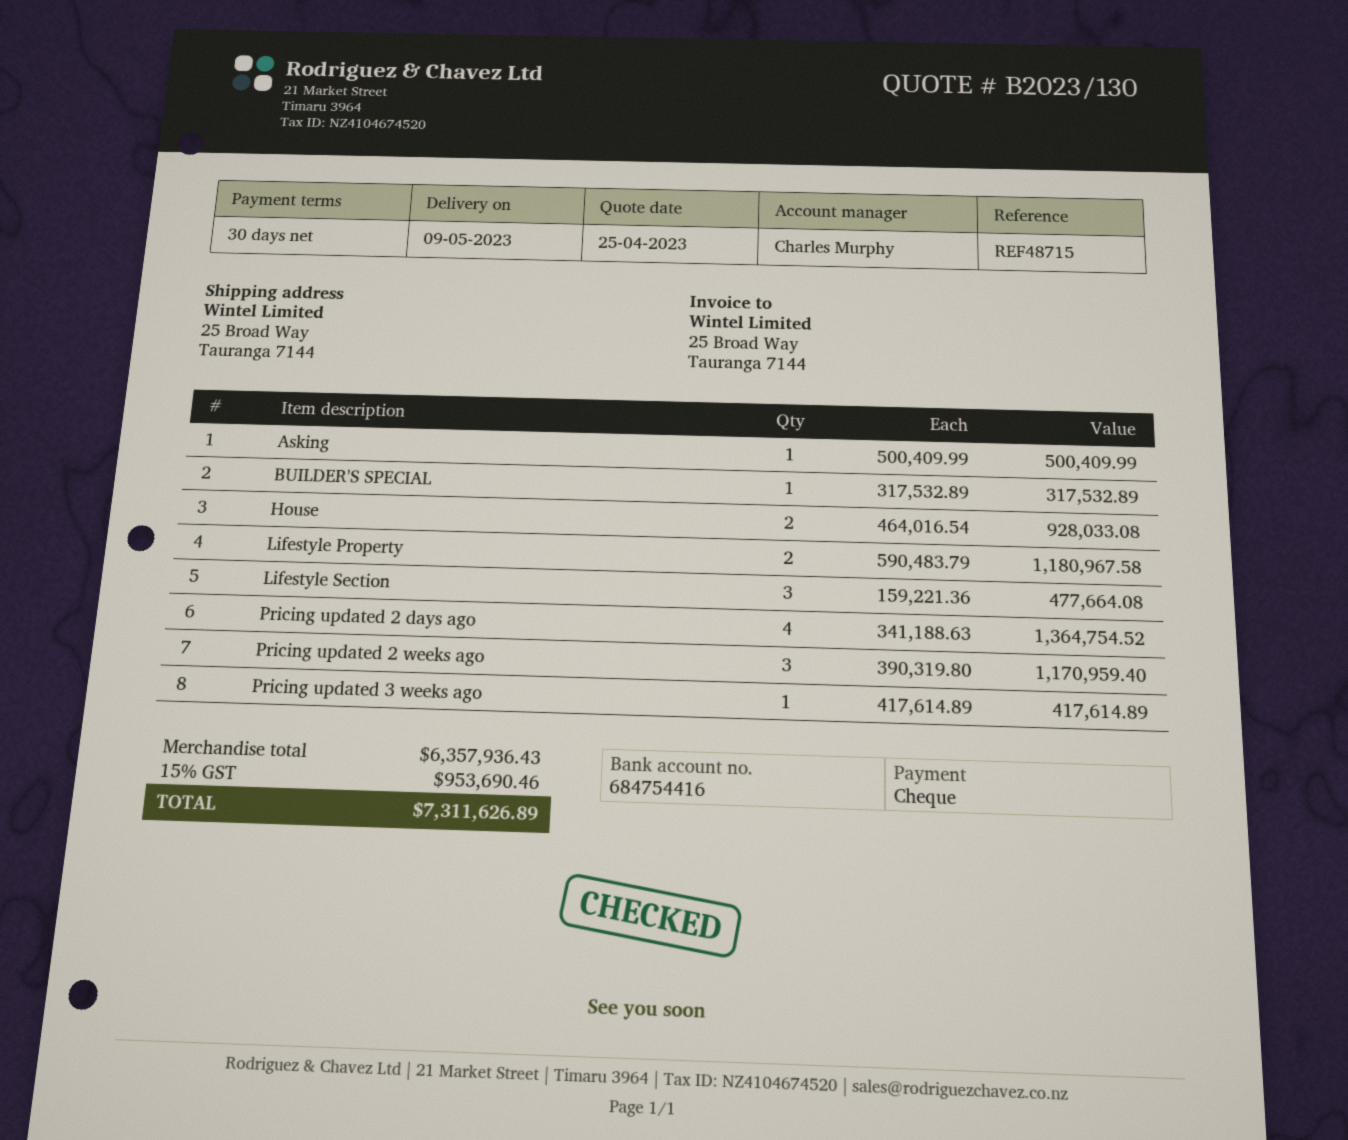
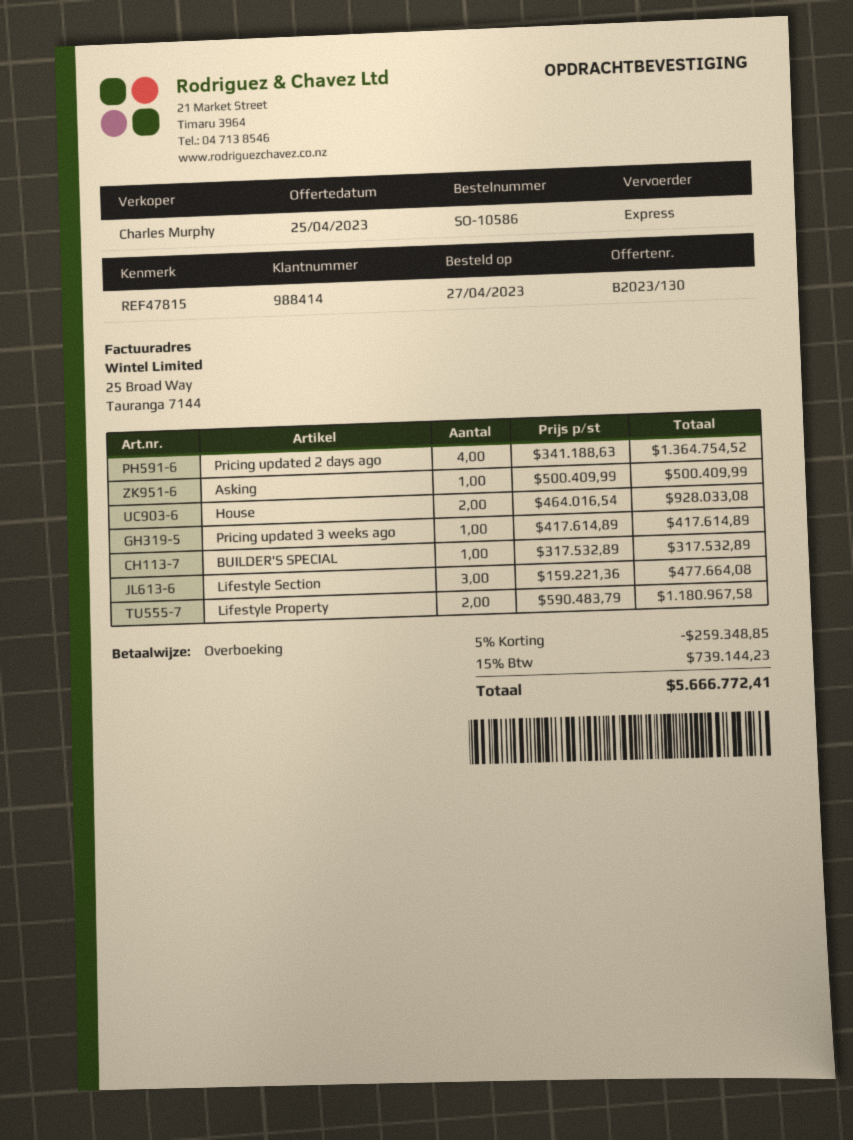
reference: REF48715 -> REF47815
payment method: cheque -> bank transfer
Pricing updated 2 weeks ago: 3 x 390319.80 = 1170959.40 -> none
discount: none -> 5% = 259348.85
tax: 15% = 953690.46 -> 15% = 739144.23
total: 7311626.89 -> 5666772.41

